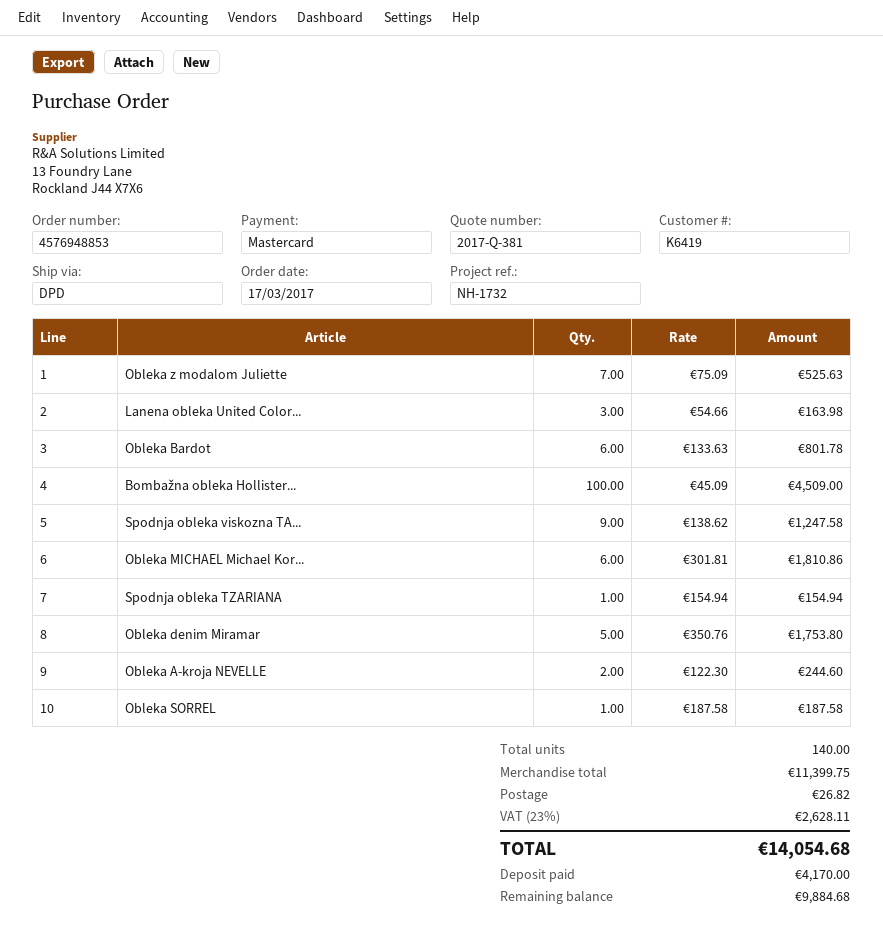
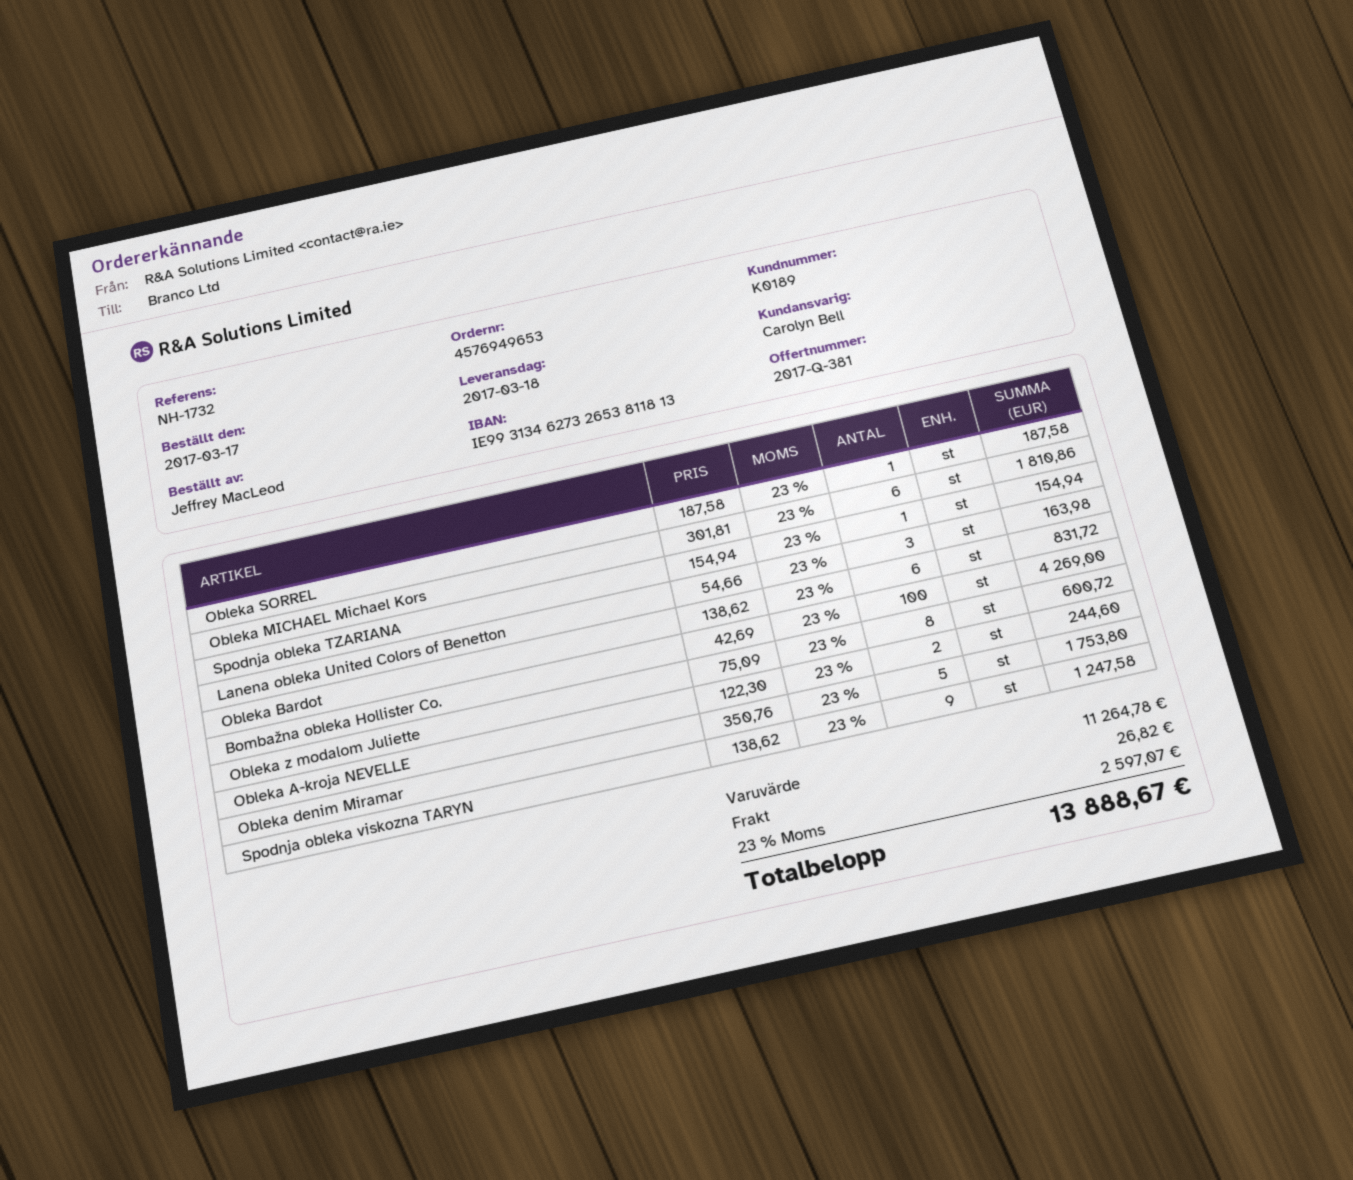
order number: 4576948853 -> 4576949653
customer number: K6419 -> K0189
Obleka z modalom Juliette: 7 x 75.09 = 525.63 -> 8 x 75.09 = 600.72
Obleka Bardot: 6 x 133.63 = 801.78 -> 6 x 138.62 = 831.72
Bombažna obleka Hollister...: 100 x 45.09 = 4509.00 -> 100 x 42.69 = 4269.00
subtotal: 11399.75 -> 11264.78
tax: 23% = 2628.11 -> 23% = 2597.07
total: 14054.68 -> 13888.67

